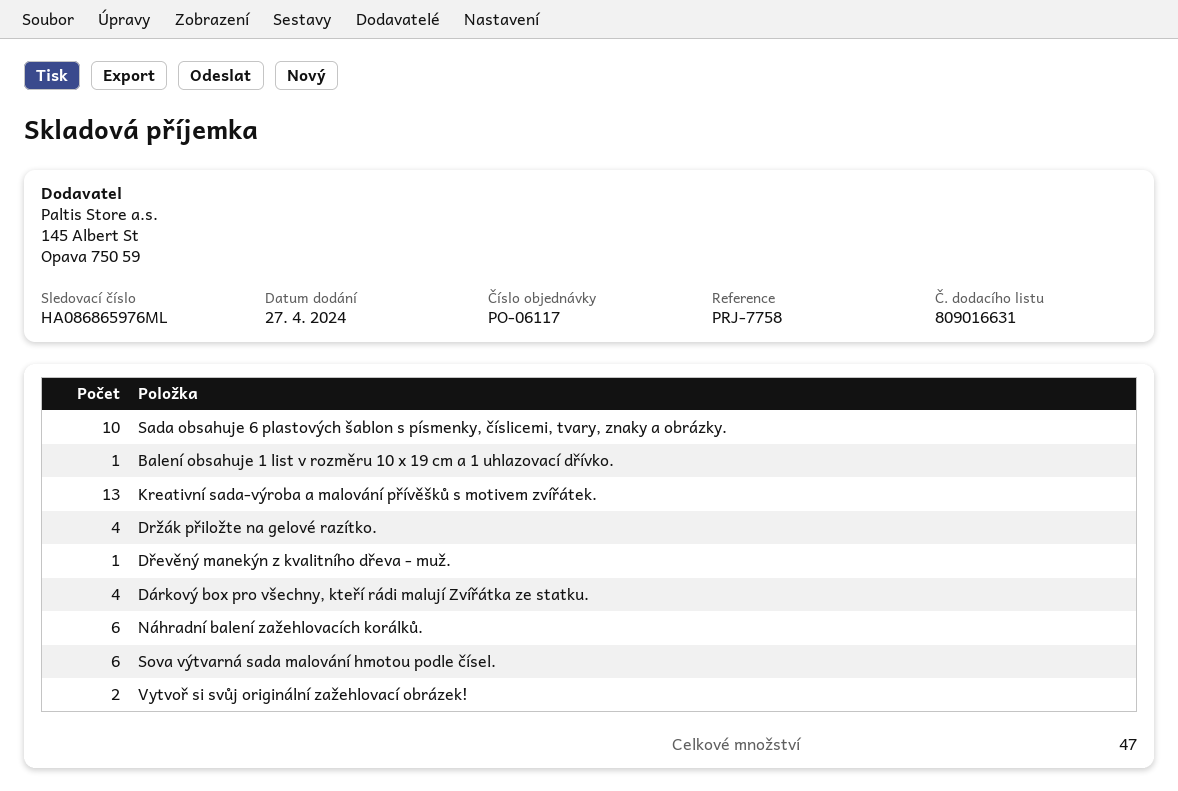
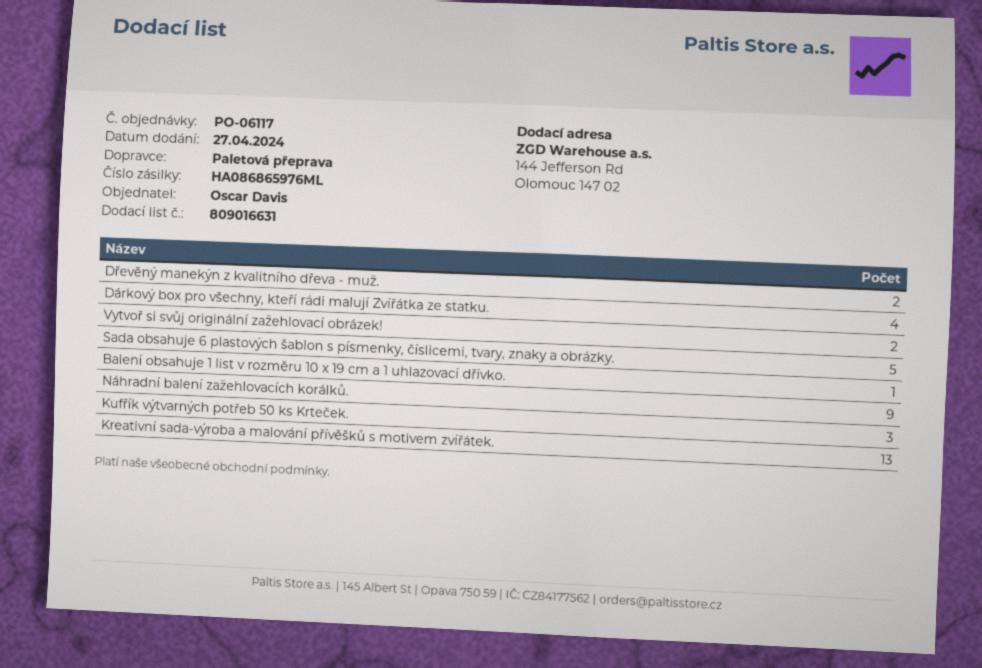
Sada obsahuje 6 plastových šablon s písmenky, číslicemi, tvary, znaky a obrázky.: 10 -> 5
Držák přiložte na gelové razítko.: 4 -> none
Dřevěný manekýn z kvalitního dřeva - muž.: 1 -> 2
Náhradní balení zažehlovacích korálků.: 6 -> 9
Sova výtvarná sada malování hmotou podle čísel.: 6 -> none
Kufřík výtvarných potřeb 50 ks Krteček.: none -> 3

